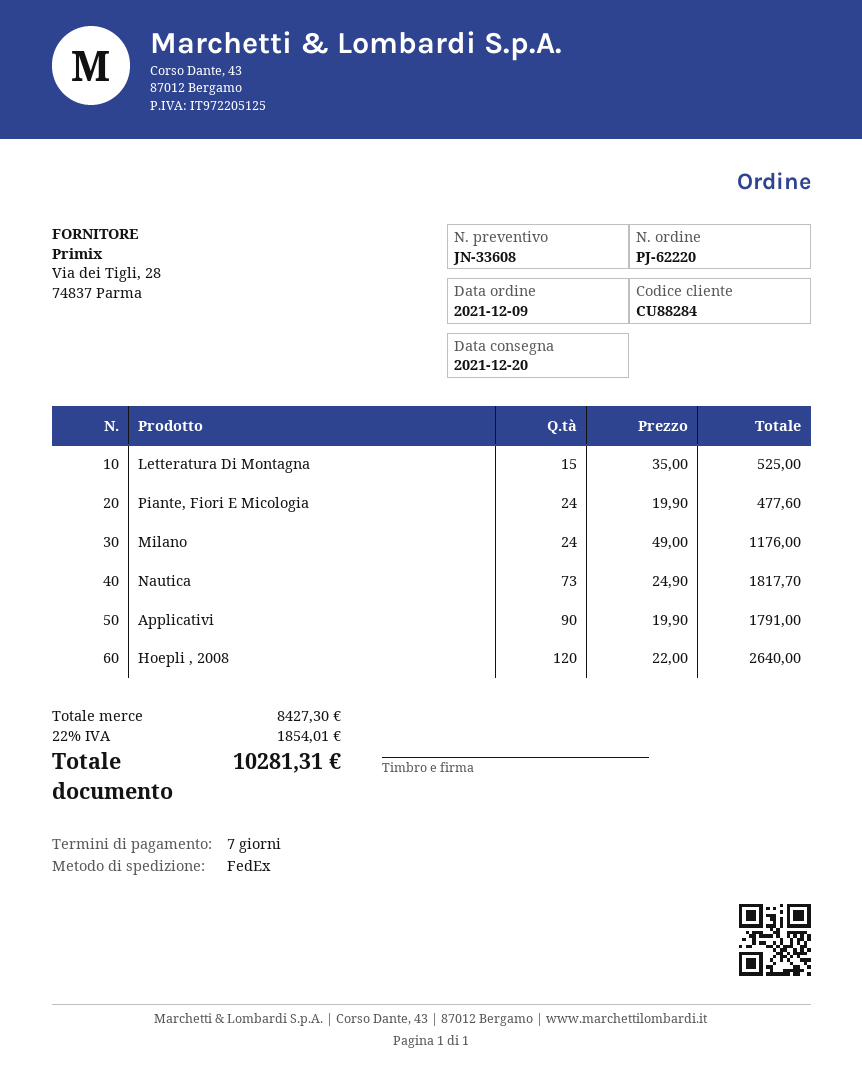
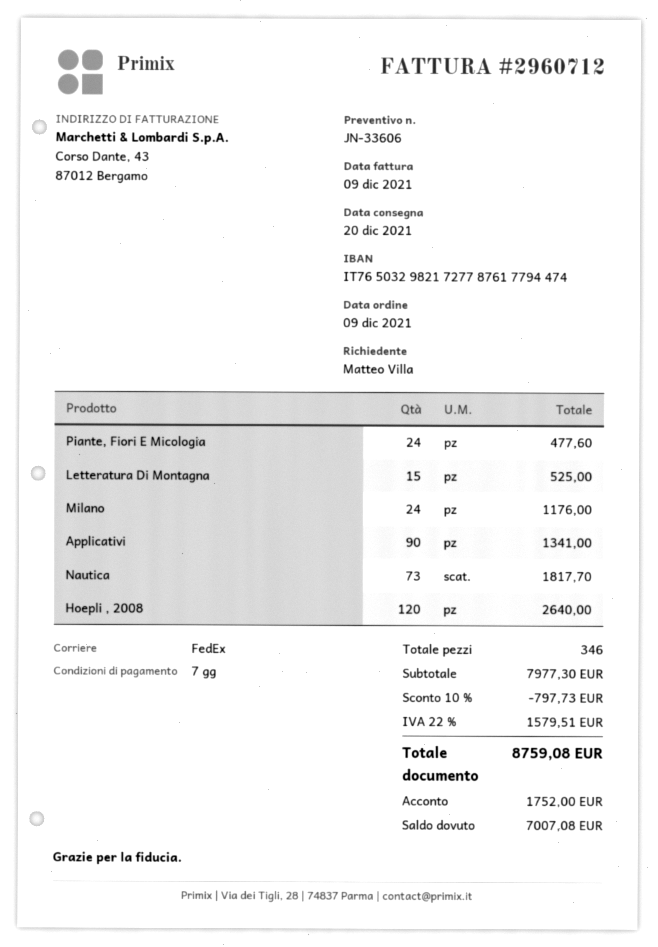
quote number: JN-33608 -> JN-33606
Applicativi: 90 for 1791.00 -> 90 for 1341.00
subtotal: 8427.30 -> 7977.30
discount: none -> 10% = 797.73
tax: 22% = 1854.01 -> 22% = 1579.51
total: 10281.31 -> 8759.08

